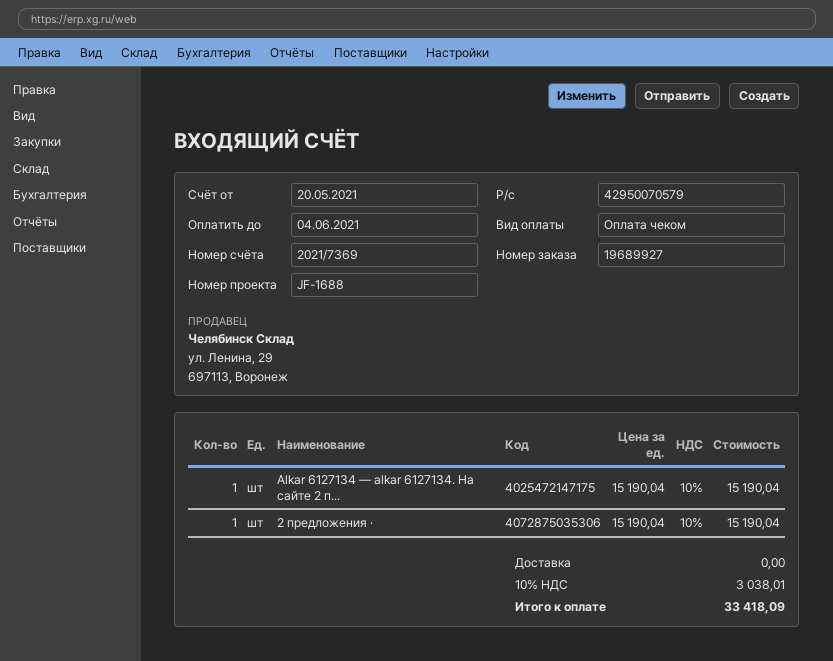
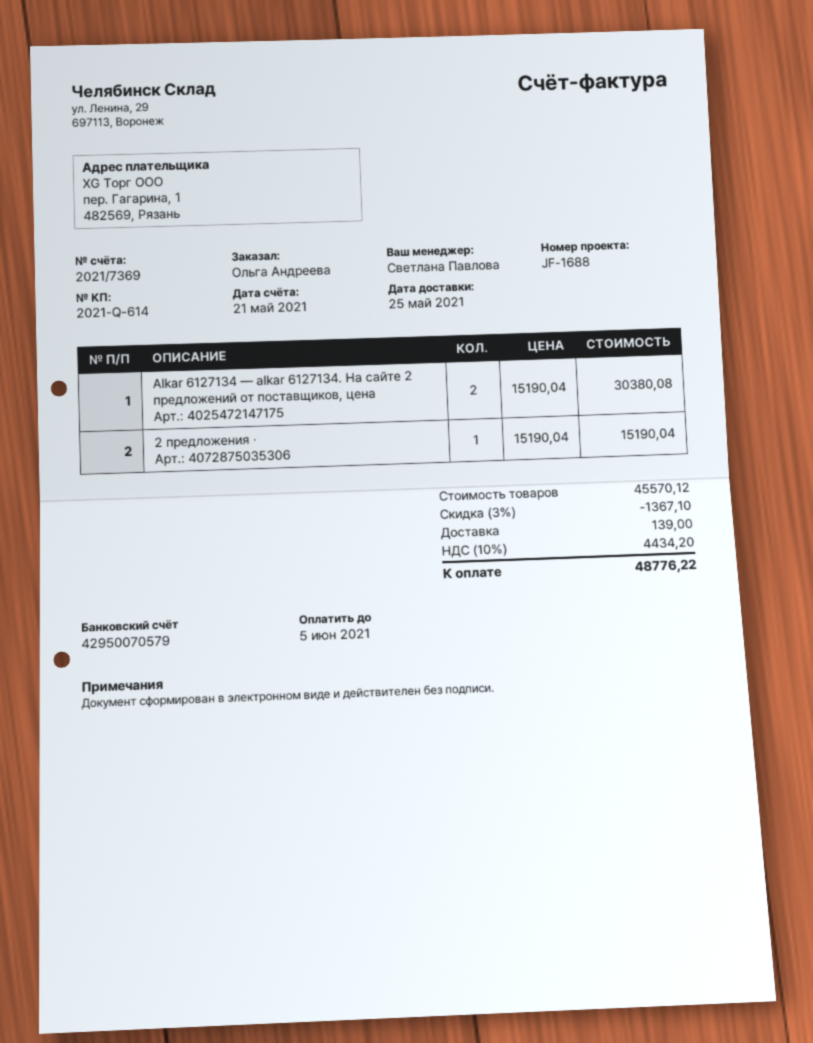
invoice date: 2021-05-20 -> 2021-05-21
due date: 2021-06-04 -> 2021-06-05
Alkar 6127134 — alkar 6127134. На сайте 2 п...: 1 x 15190.04 = 15190.04 -> 2 x 15190.04 = 30380.08
discount: none -> 3% = 1367.10
shipping: 0.00 -> 139.00
tax: 10% = 3038.01 -> 10% = 4434.20
total: 33418.09 -> 48776.22

